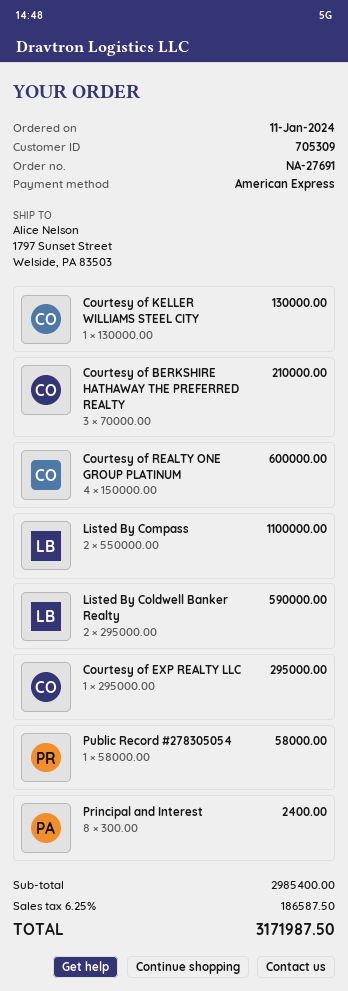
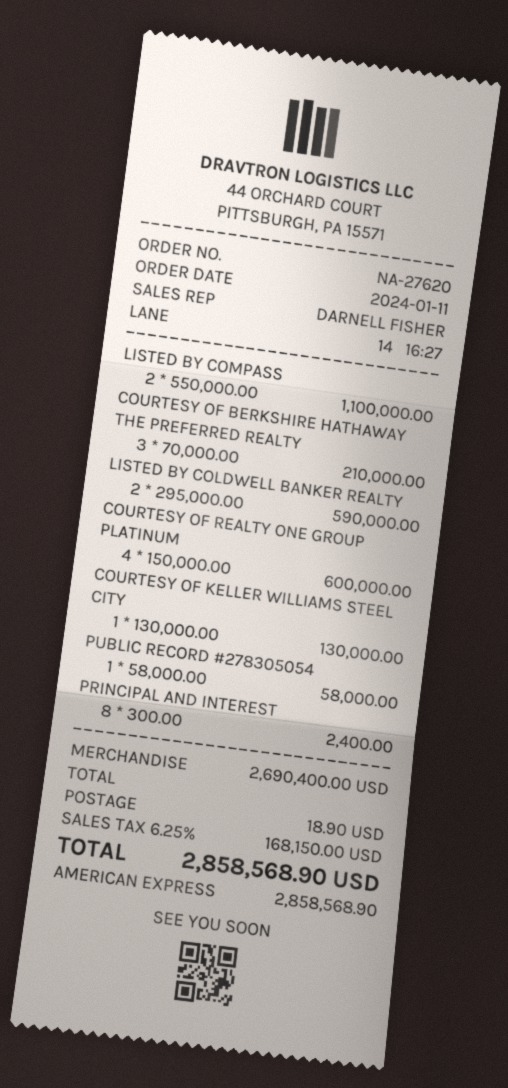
order number: NA-27691 -> NA-27620
Courtesy of EXP REALTY LLC: 1 x 295000.00 = 295000.00 -> none
subtotal: 2985400.00 -> 2690400.00
shipping: none -> 18.90
tax: 6.25% = 186587.50 -> 6.25% = 168150.00
total: 3171987.50 -> 2858568.90

